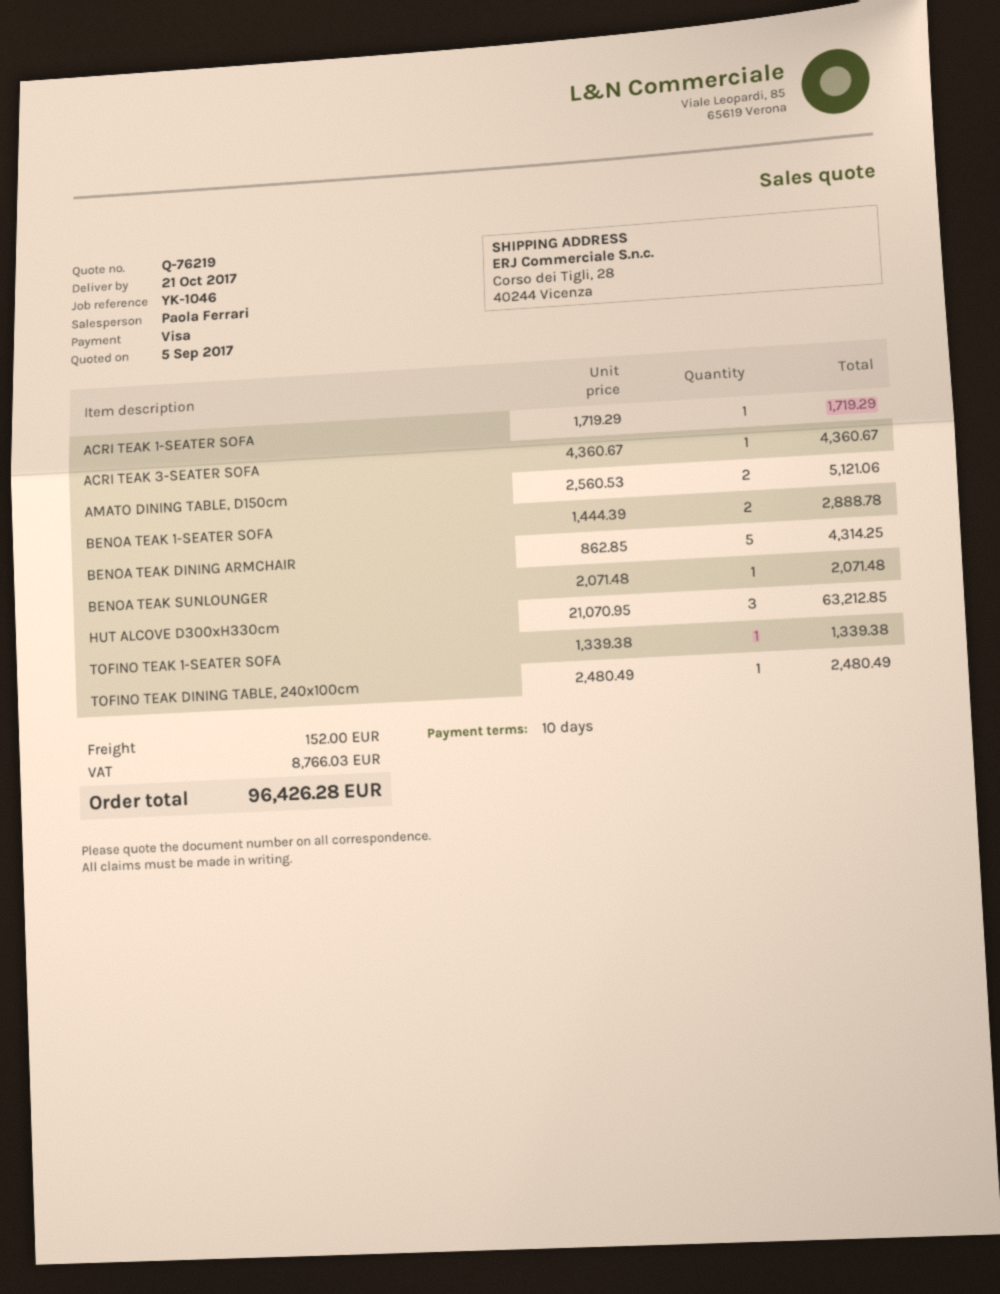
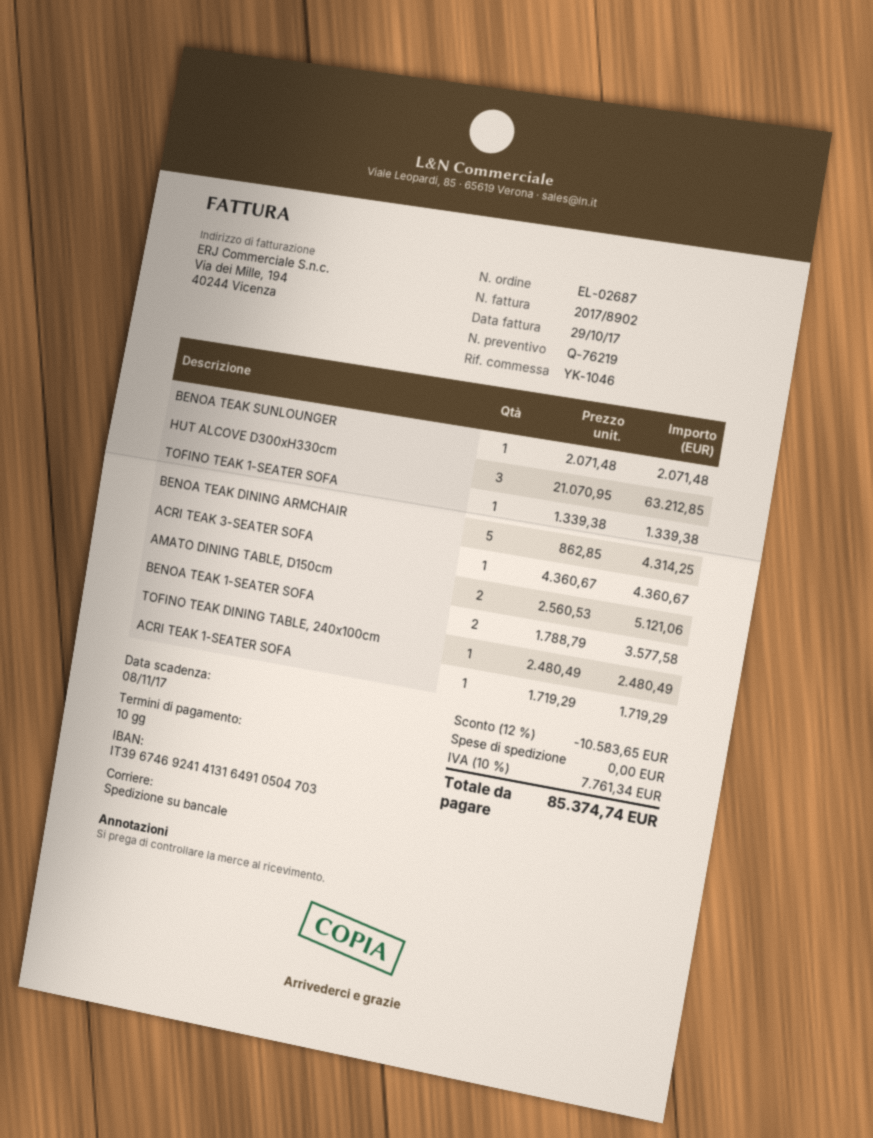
BENOA TEAK 1-SEATER SOFA: 2 x 1444.39 = 2888.78 -> 2 x 1788.79 = 3577.58
discount: none -> 12% = 10583.65
shipping: 152.00 -> 0.00
tax: 8766.03 -> 7761.34
total: 96426.28 -> 85374.74

